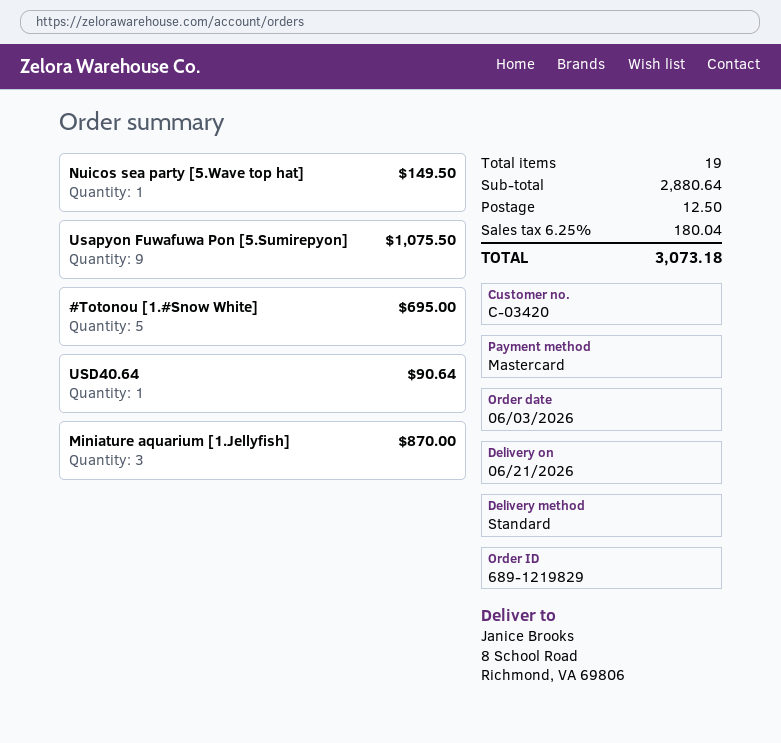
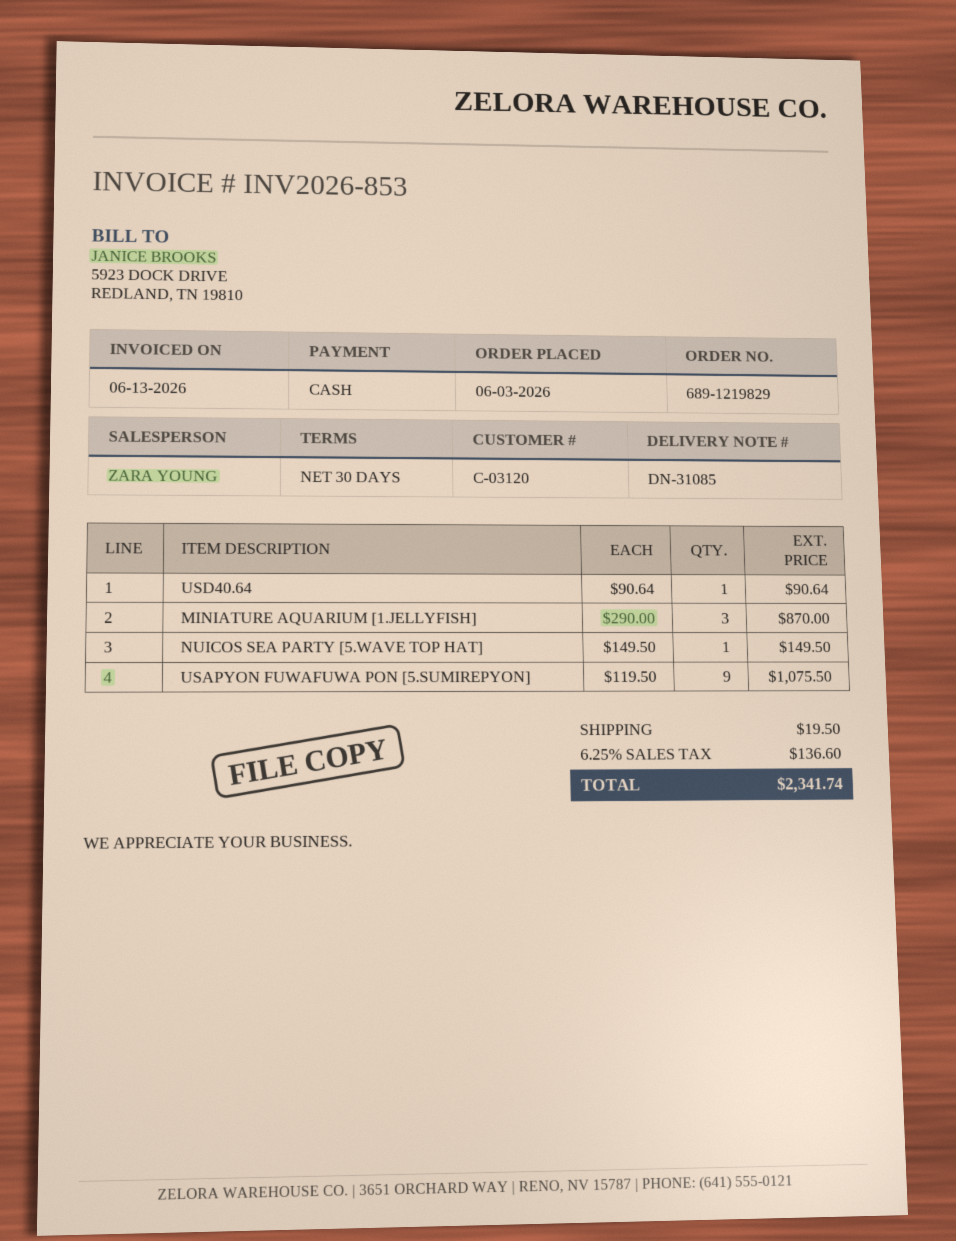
customer number: C-03420 -> C-03120
payment method: Mastercard -> cash
#Totonou [1.#Snow White]: 5 for 695.00 -> none
shipping: 12.50 -> 19.50
tax: 6.25% = 180.04 -> 6.25% = 136.60
total: 3073.18 -> 2341.74

